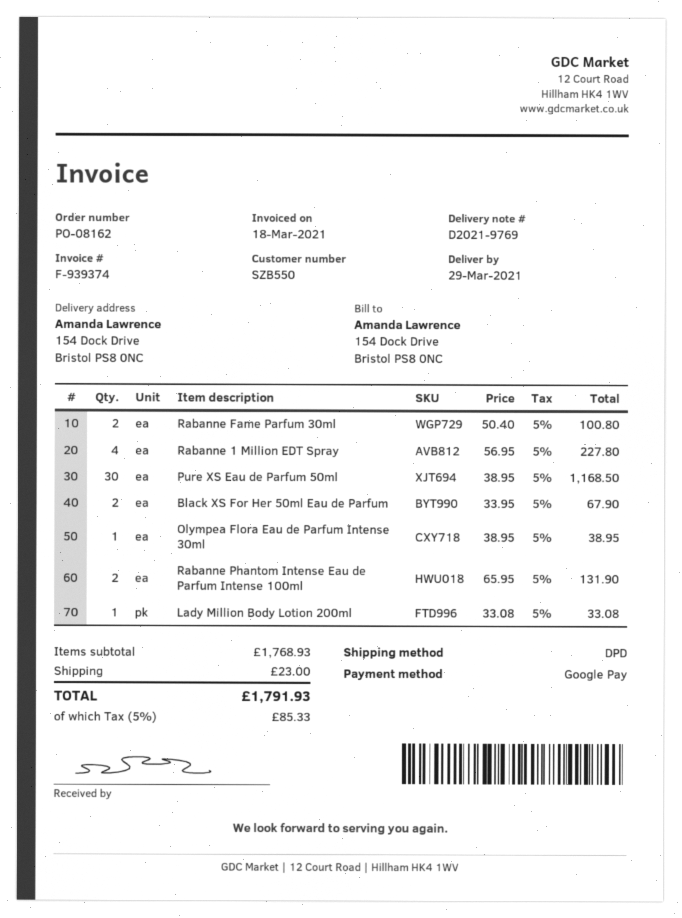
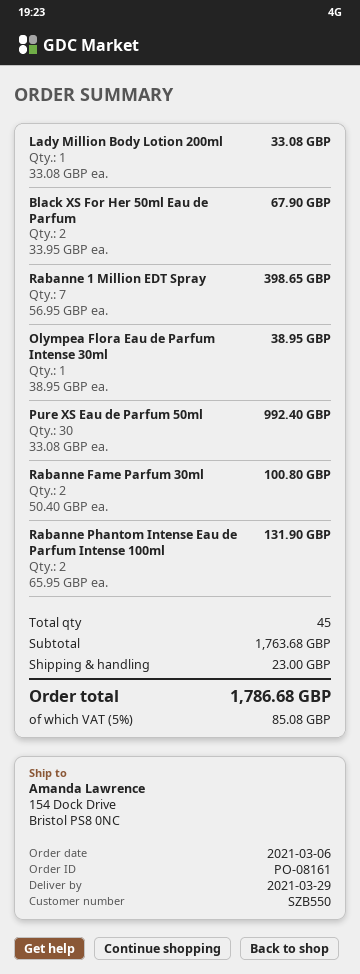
order number: PO-08162 -> PO-08161
Rabanne 1 Million EDT Spray: 4 x 56.95 = 227.80 -> 7 x 56.95 = 398.65
Pure XS Eau de Parfum 50ml: 30 x 38.95 = 1168.50 -> 30 x 33.08 = 992.40
subtotal: 1768.93 -> 1763.68
tax: 5% = 85.33 -> 5% = 85.08
total: 1791.93 -> 1786.68

